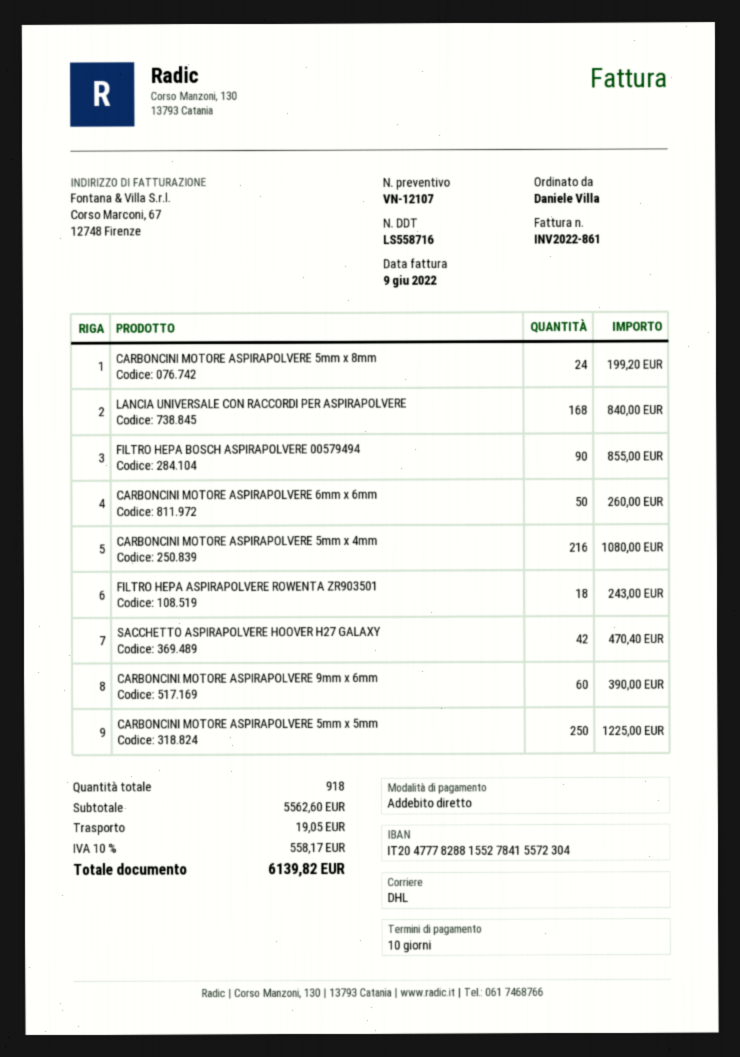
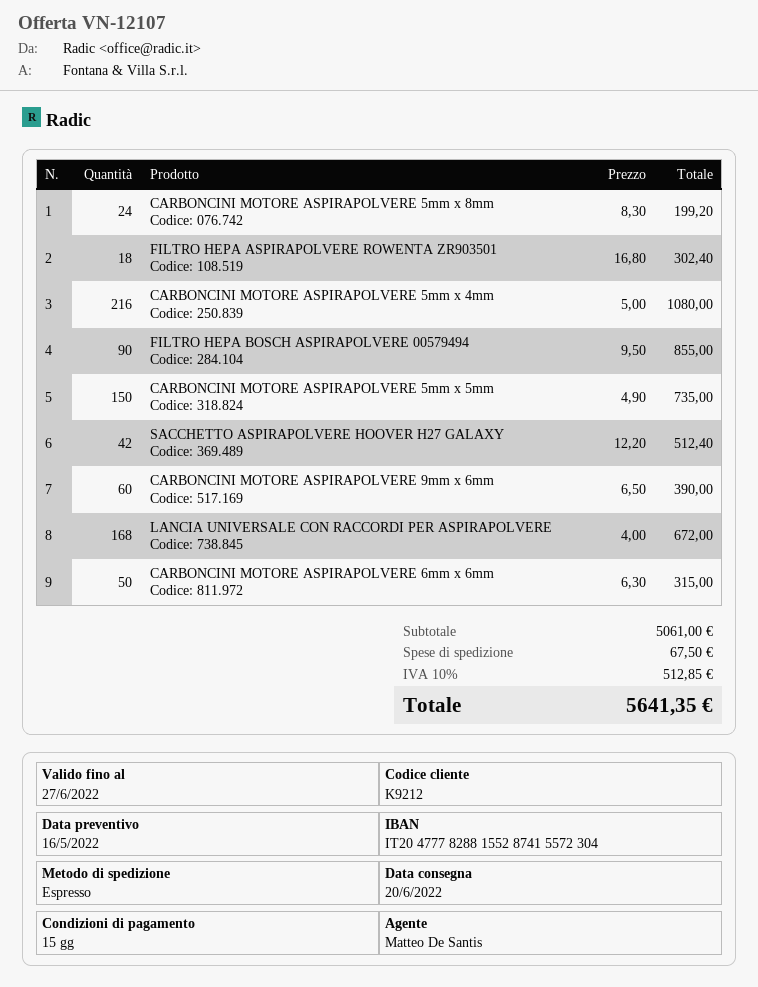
payment terms: 10 days -> 15 days
bank account: IT2047778288155278415572304 -> IT2047778288155287415572304
shipping method: DHL -> express
LANCIA UNIVERSALE CON RACCORDI PER ASPIRAPOLVERE: 168 for 840.00 -> 168 for 672.00
CARBONCINI MOTORE ASPIRAPOLVERE 6mm x 6mm: 50 for 260.00 -> 50 for 315.00
FILTRO HEPA ASPIRAPOLVERE ROWENTA ZR903501: 18 for 243.00 -> 18 for 302.40
SACCHETTO ASPIRAPOLVERE HOOVER H27 GALAXY: 42 for 470.40 -> 42 for 512.40
CARBONCINI MOTORE ASPIRAPOLVERE 5mm x 5mm: 250 for 1225.00 -> 150 for 735.00
subtotal: 5562.60 -> 5061.00
shipping: 19.05 -> 67.50
tax: 10% = 558.17 -> 10% = 512.85
total: 6139.82 -> 5641.35

